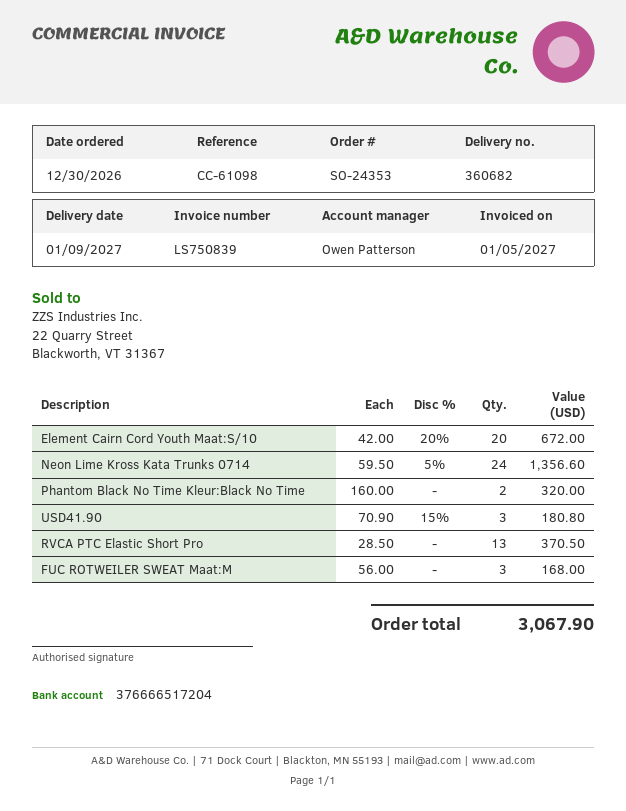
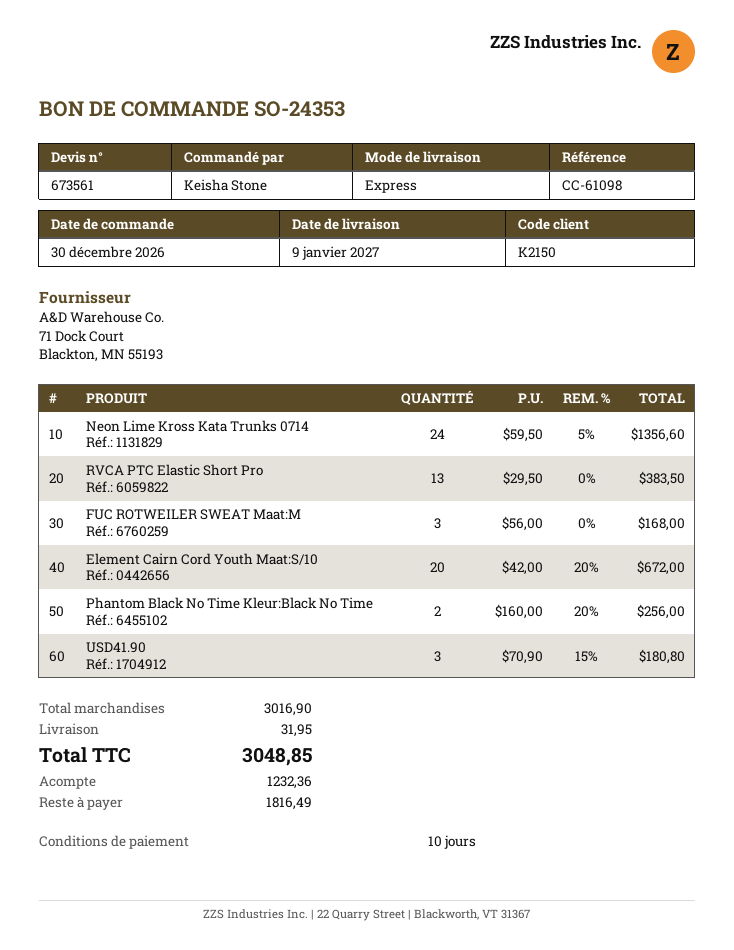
Phantom Black No Time Kleur:Black No Time: 2 x 160.00 = 320.00 -> 2 x 160.00 - 20% = 256.00
RVCA PTC Elastic Short Pro: 13 x 28.50 = 370.50 -> 13 x 29.50 = 383.50
shipping: none -> 31.95
total: 3067.90 -> 3048.85

